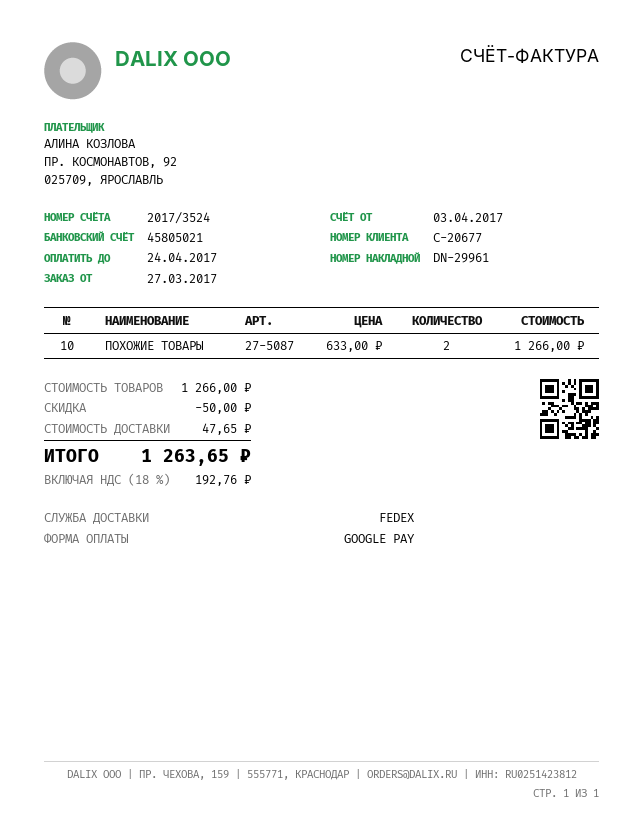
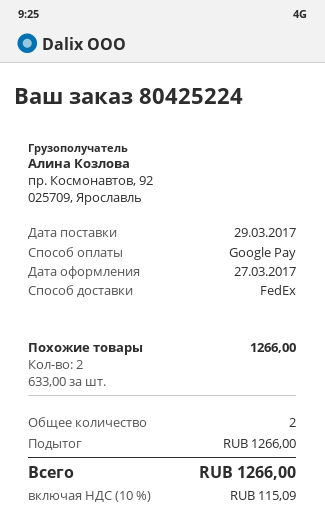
discount: 50.00 -> none
shipping: 47.65 -> none
tax: 18% = 192.76 -> 10% = 115.09
total: 1263.65 -> 1266.00

